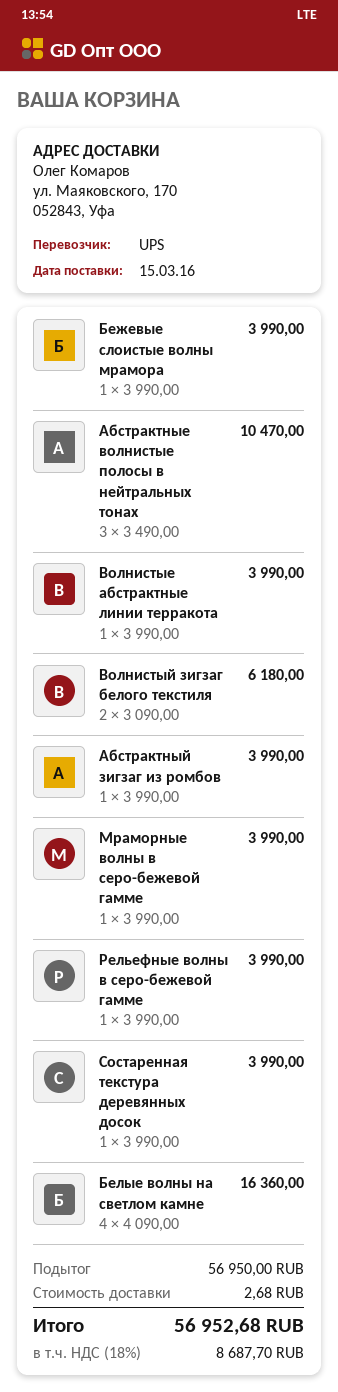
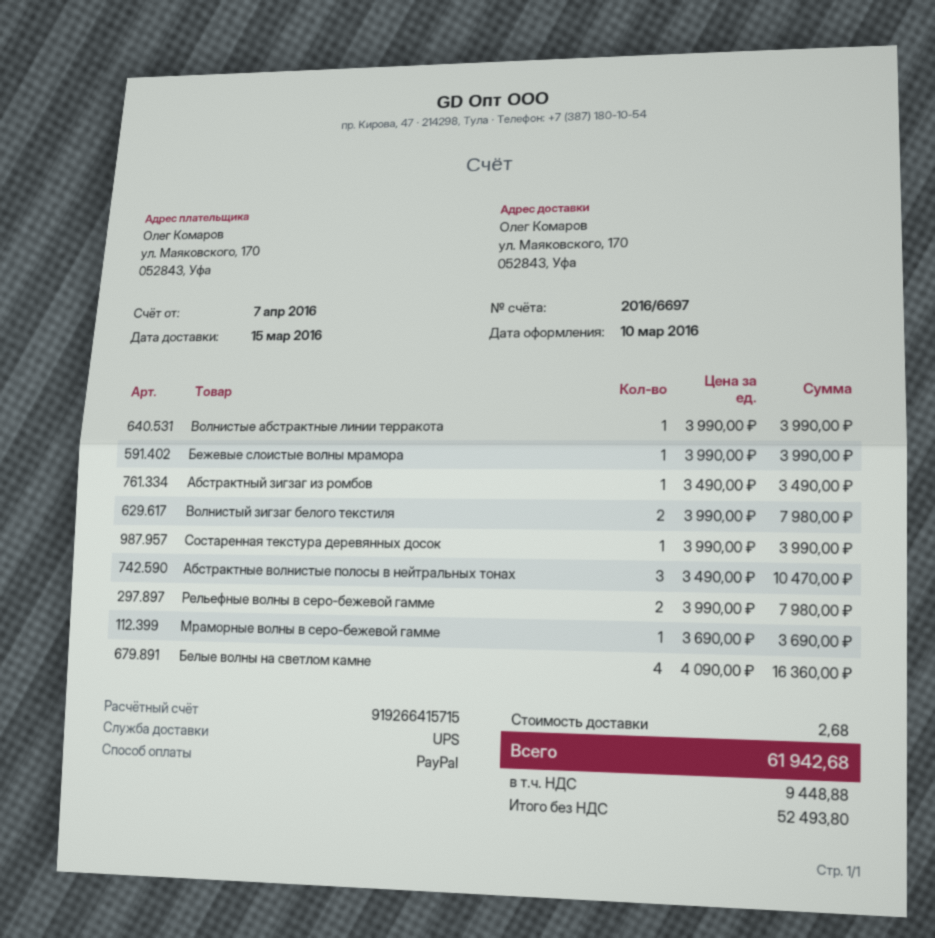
Волнистый зигзаг белого текстиля: 2 x 3090.00 = 6180.00 -> 2 x 3990.00 = 7980.00
Абстрактный зигзаг из ромбов: 1 x 3990.00 = 3990.00 -> 1 x 3490.00 = 3490.00
Мраморные волны в серо-бежевой гамме: 1 x 3990.00 = 3990.00 -> 1 x 3690.00 = 3690.00
Рельефные волны в серо-бежевой гамме: 1 x 3990.00 = 3990.00 -> 2 x 3990.00 = 7980.00
tax: 8687.70 -> 9448.88
total: 56952.68 -> 61942.68

